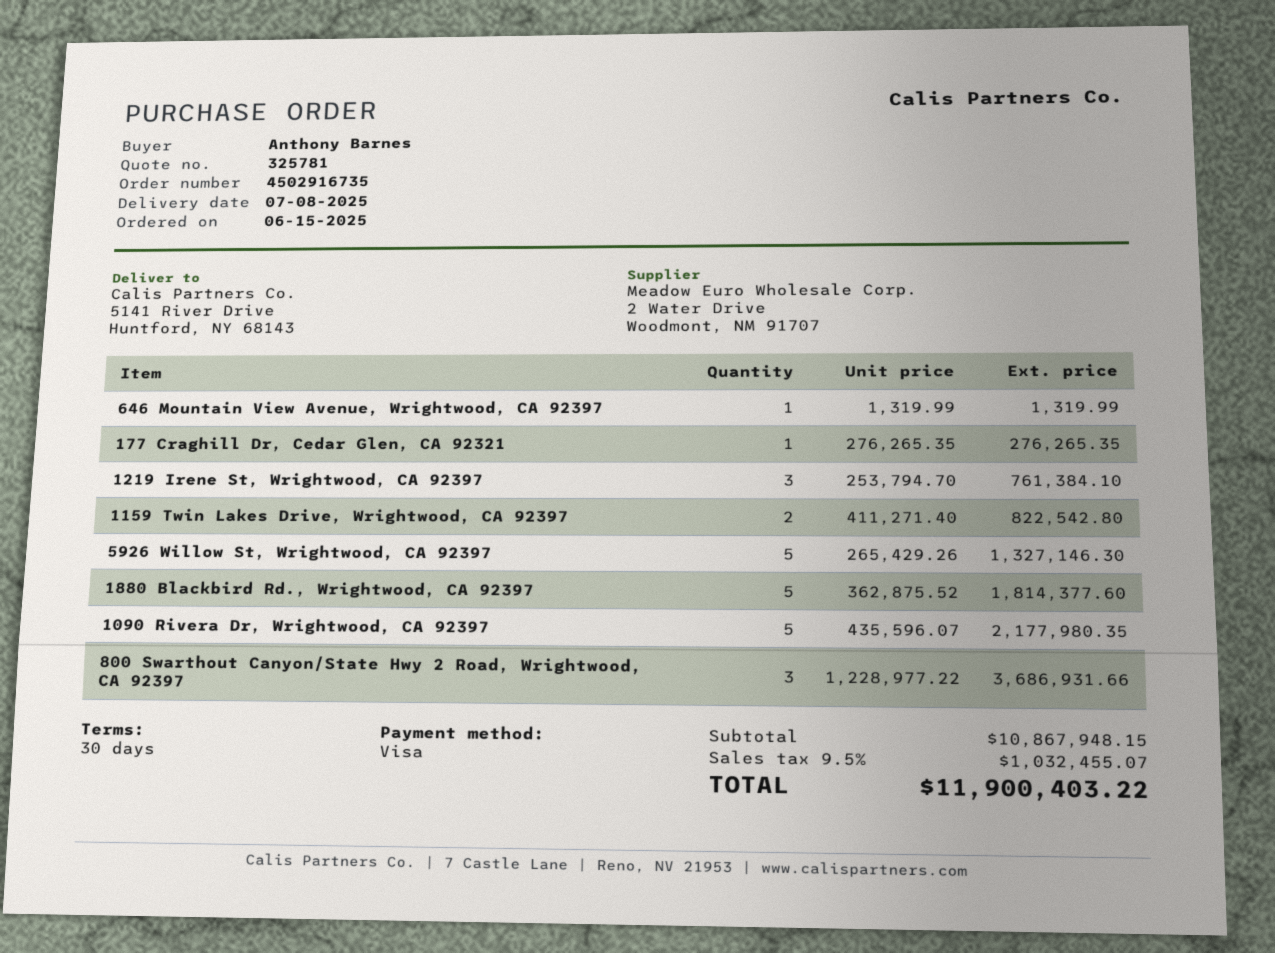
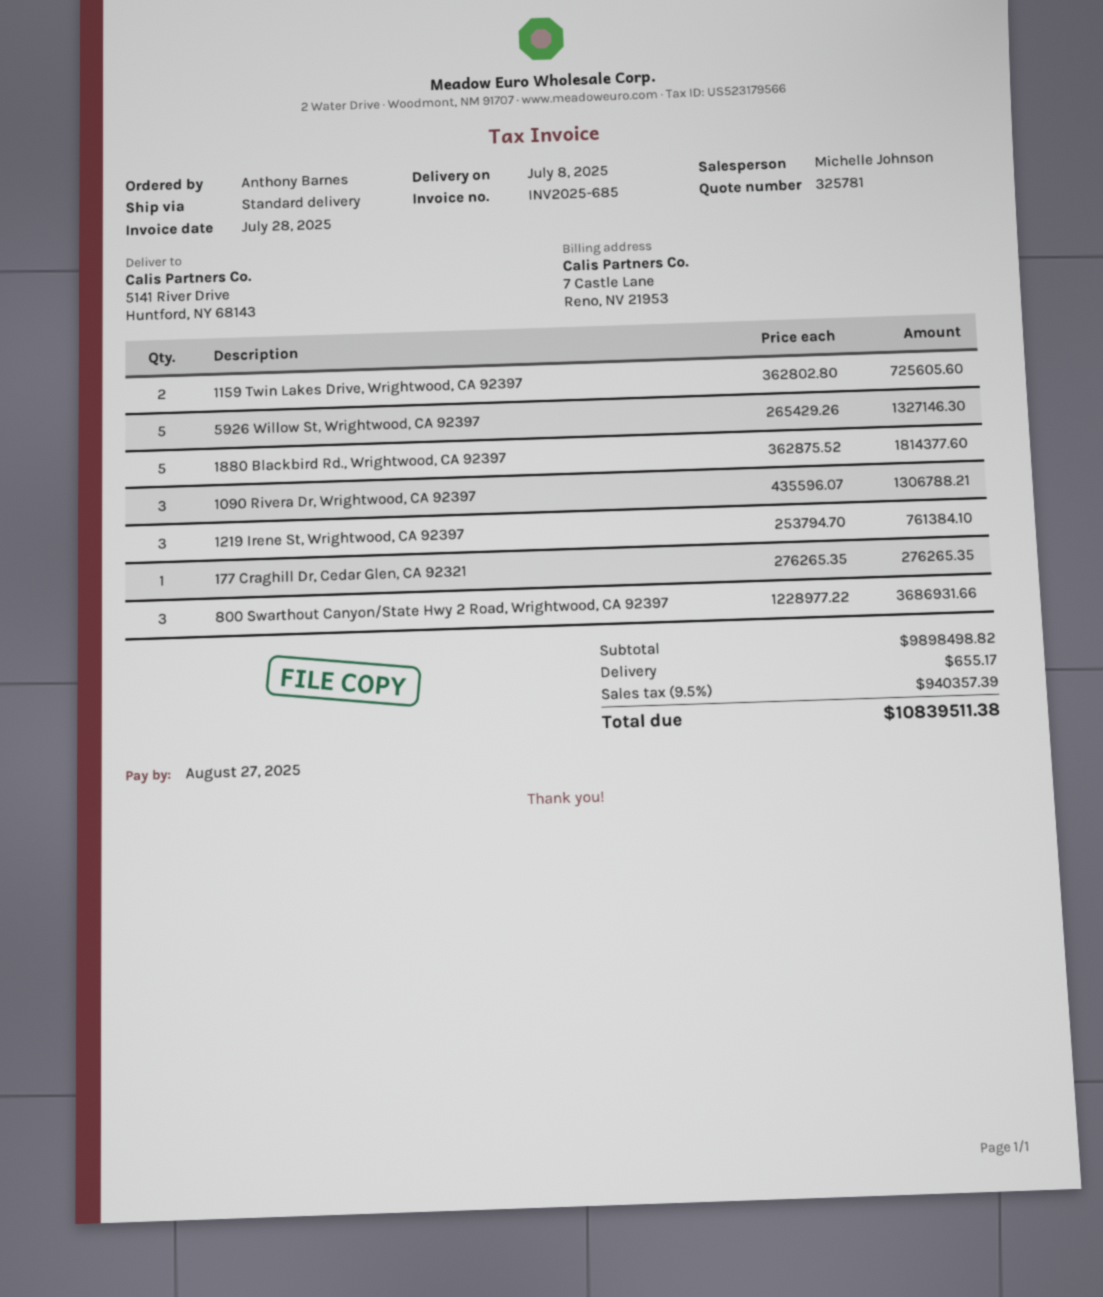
646 Mountain View Avenue, Wrightwood, CA 92397: 1 x 1319.99 = 1319.99 -> none
1159 Twin Lakes Drive, Wrightwood, CA 92397: 2 x 411271.40 = 822542.80 -> 2 x 362802.80 = 725605.60
1090 Rivera Dr, Wrightwood, CA 92397: 5 x 435596.07 = 2177980.35 -> 3 x 435596.07 = 1306788.21
subtotal: 10867948.15 -> 9898498.82
shipping: none -> 655.17
tax: 9.5% = 1032455.07 -> 9.5% = 940357.39
total: 11900403.22 -> 10839511.38

